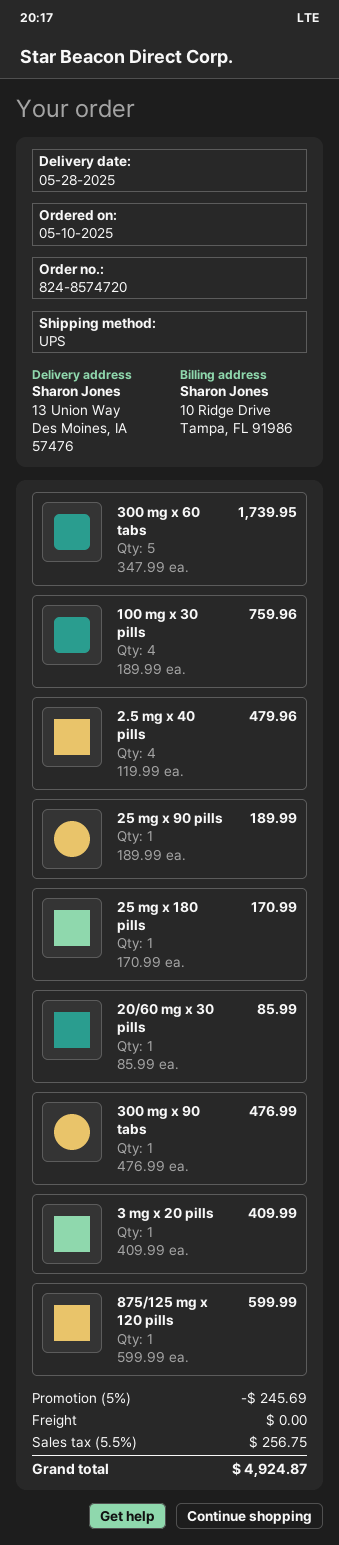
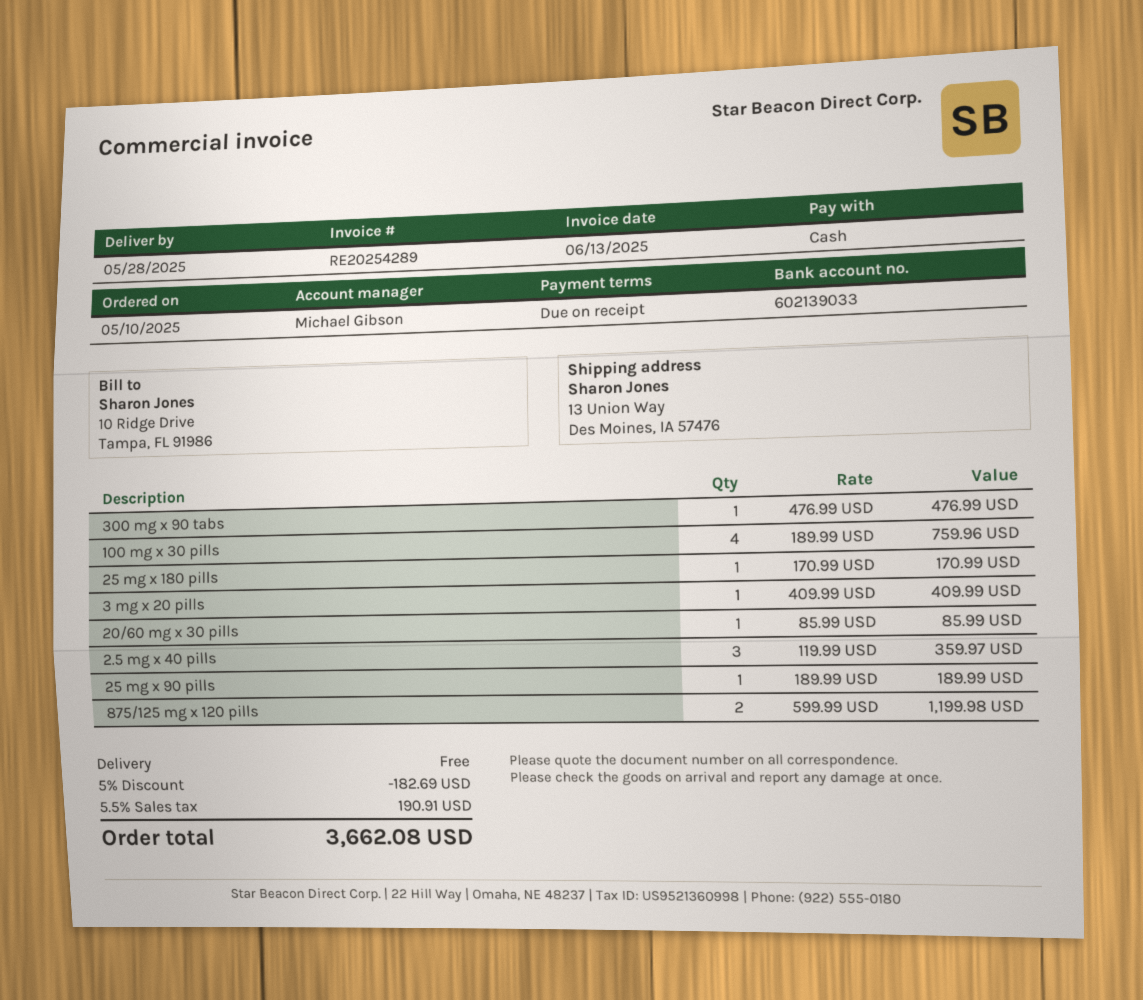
300 mg x 60 tabs: 5 x 347.99 = 1739.95 -> none
2.5 mg x 40 pills: 4 x 119.99 = 479.96 -> 3 x 119.99 = 359.97
875/125 mg x 120 pills: 1 x 599.99 = 599.99 -> 2 x 599.99 = 1199.98
discount: 5% = 245.69 -> 5% = 182.69
tax: 5.5% = 256.75 -> 5.5% = 190.91
total: 4924.87 -> 3662.08

